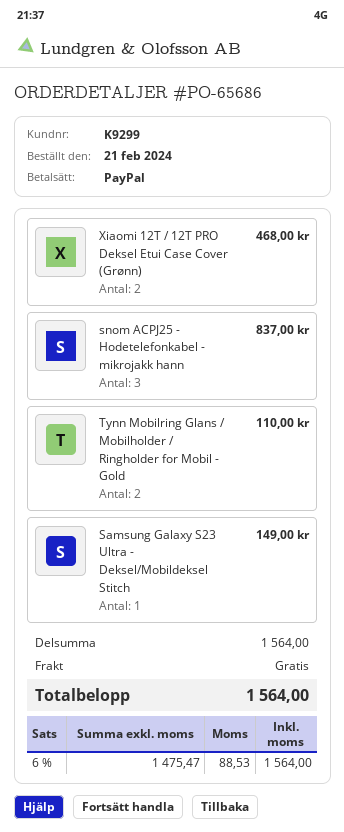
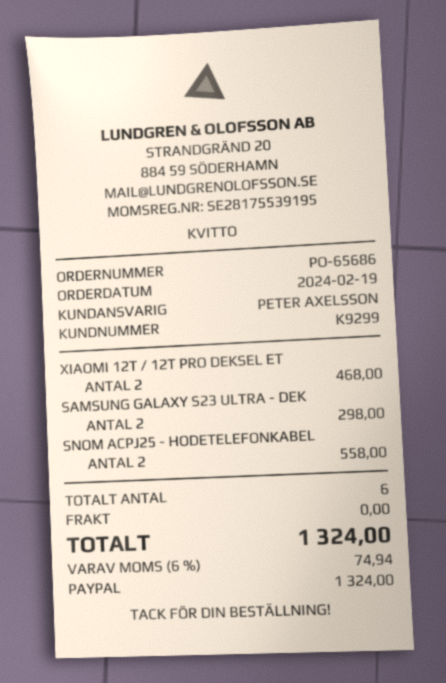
order date: 2024-02-21 -> 2024-02-19
snom ACPJ25 - Hodetelefonkabel - mikrojakk hann: 3 for 837.00 -> 2 for 558.00
Tynn Mobilring Glans / Mobilholder / Ringholder for Mobil - Gold: 2 for 110.00 -> none
Samsung Galaxy S23 Ultra - Deksel/Mobildeksel Stitch: 1 for 149.00 -> 2 for 298.00
tax: 6% = 88.53 -> 6% = 74.94
total: 1564.00 -> 1324.00

